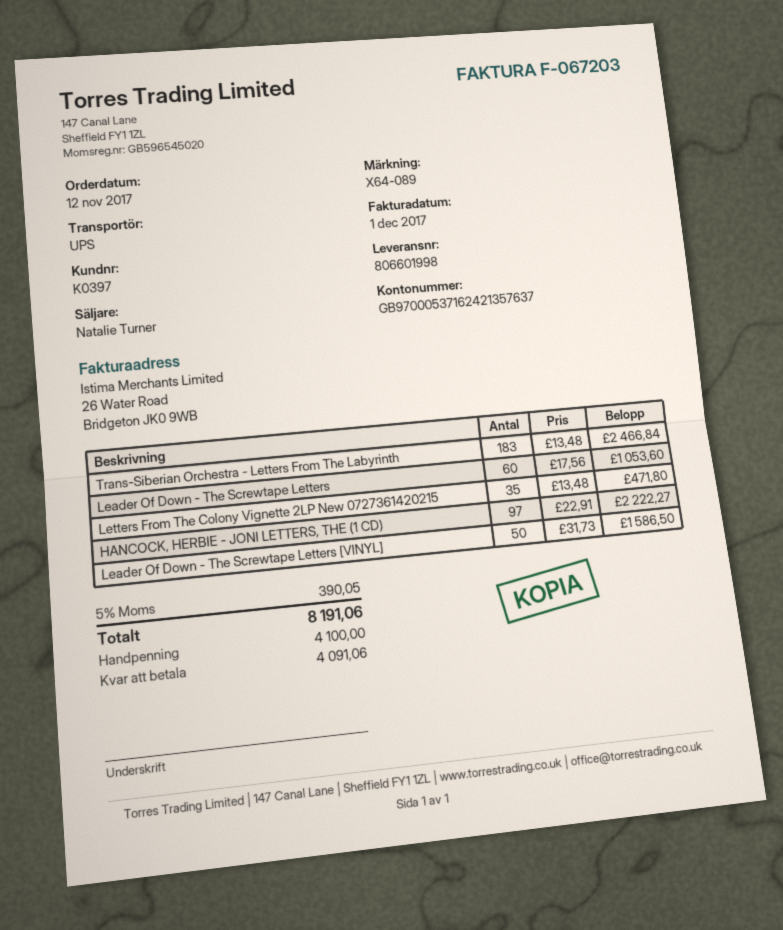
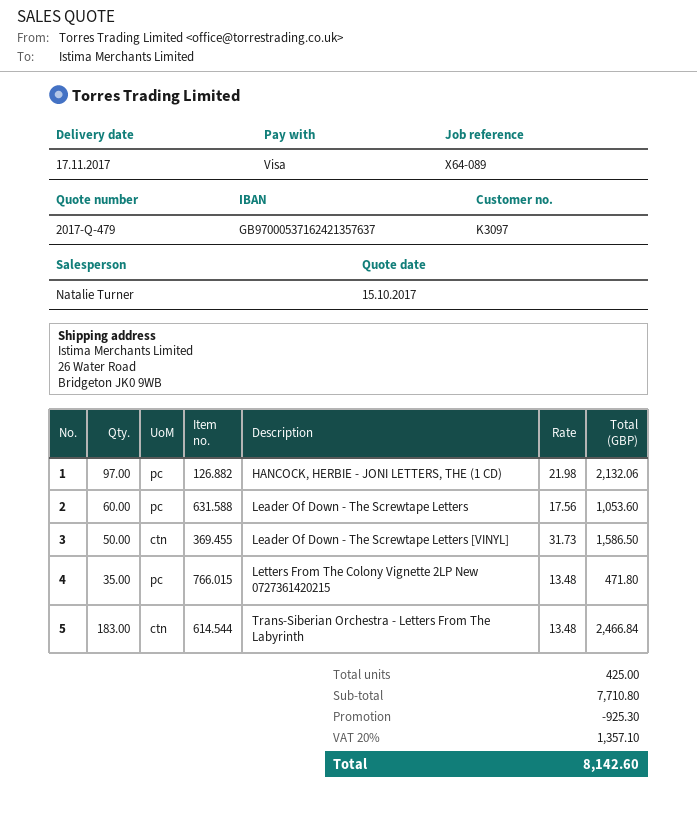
customer number: K0397 -> K3097
HANCOCK, HERBIE - JONI LETTERS, THE (1 CD): 97 x 22.91 = 2222.27 -> 97 x 21.98 = 2132.06
discount: none -> 925.30
tax: 5% = 390.05 -> 20% = 1357.10
total: 8191.06 -> 8142.60

